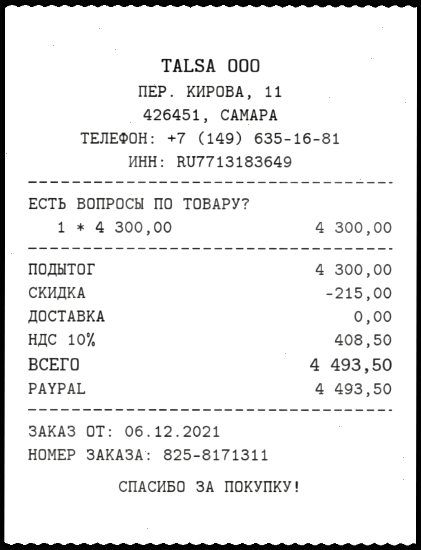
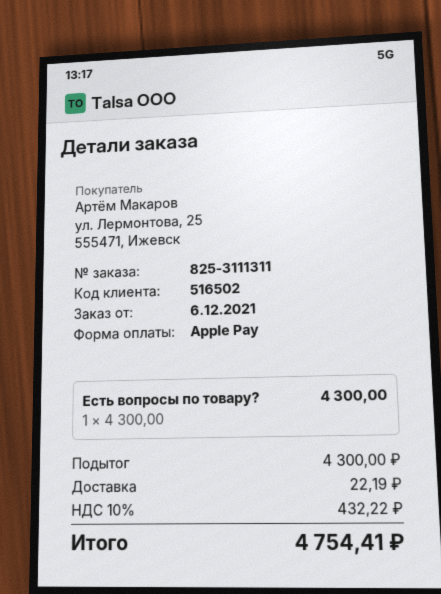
order number: 825-8171311 -> 825-3111311
payment method: PayPal -> Apple Pay
discount: 215.00 -> none
shipping: 0.00 -> 22.19
tax: 10% = 408.50 -> 10% = 432.22
total: 4493.50 -> 4754.41

